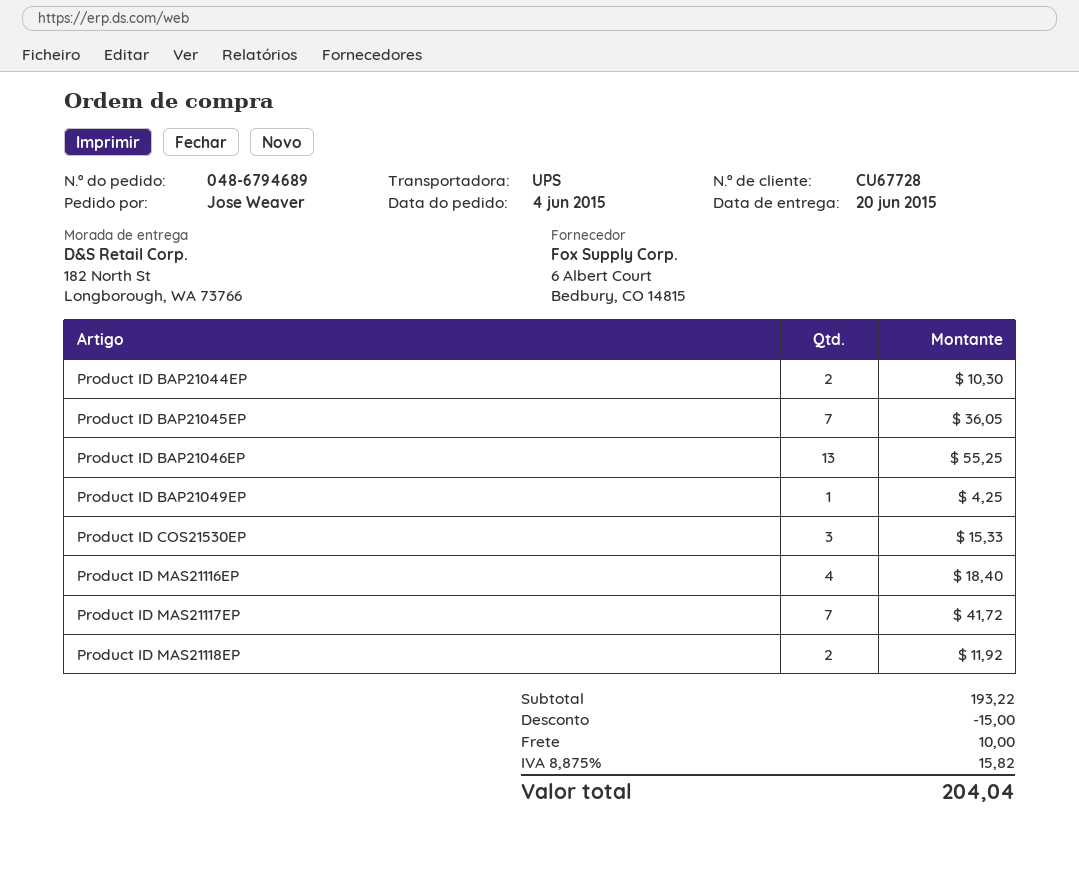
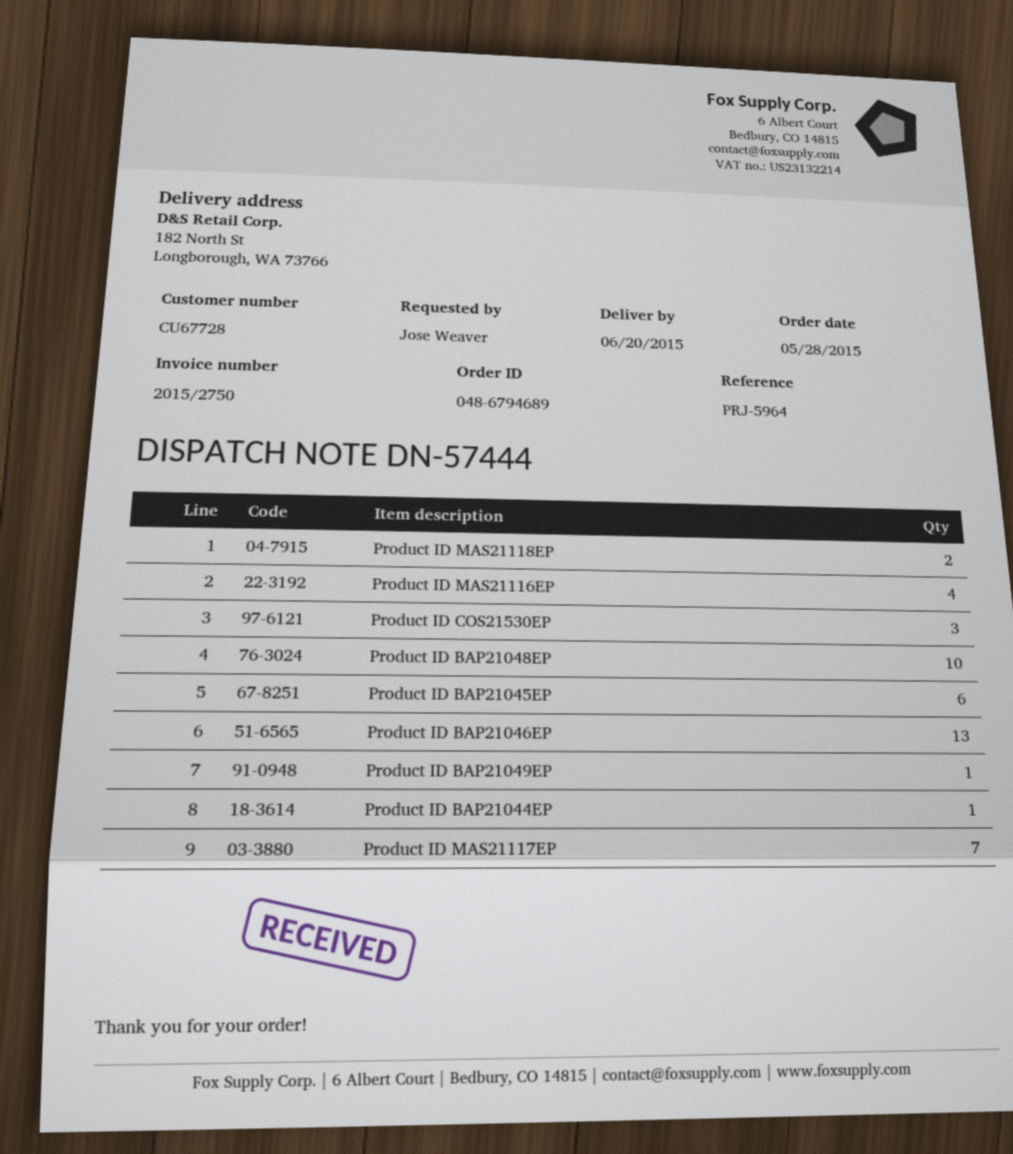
order date: 2015-06-04 -> 2015-05-28
Product ID BAP21044EP: 2 -> 1
Product ID BAP21045EP: 7 -> 6
Product ID BAP21048EP: none -> 10

